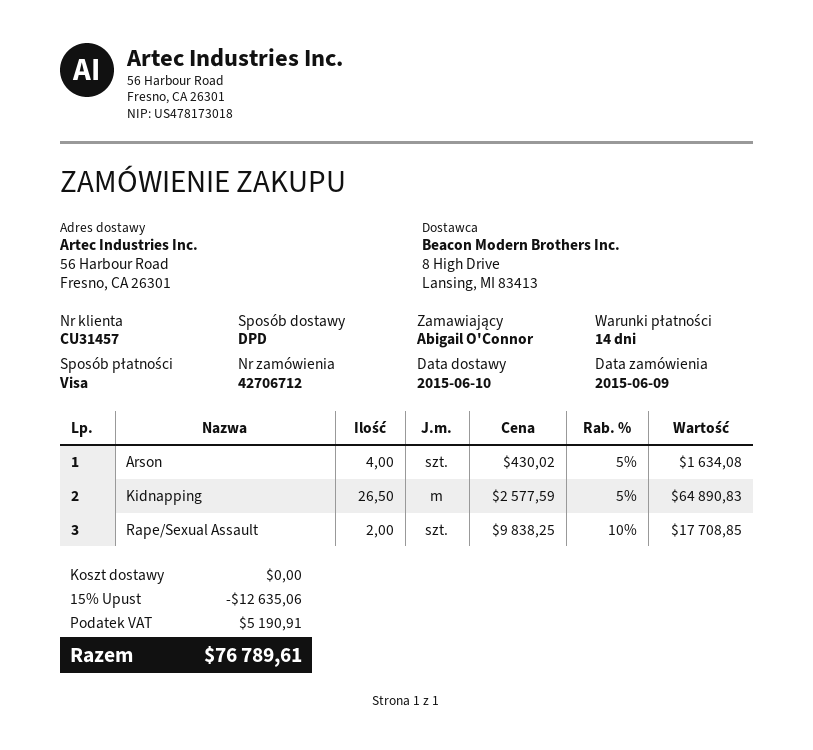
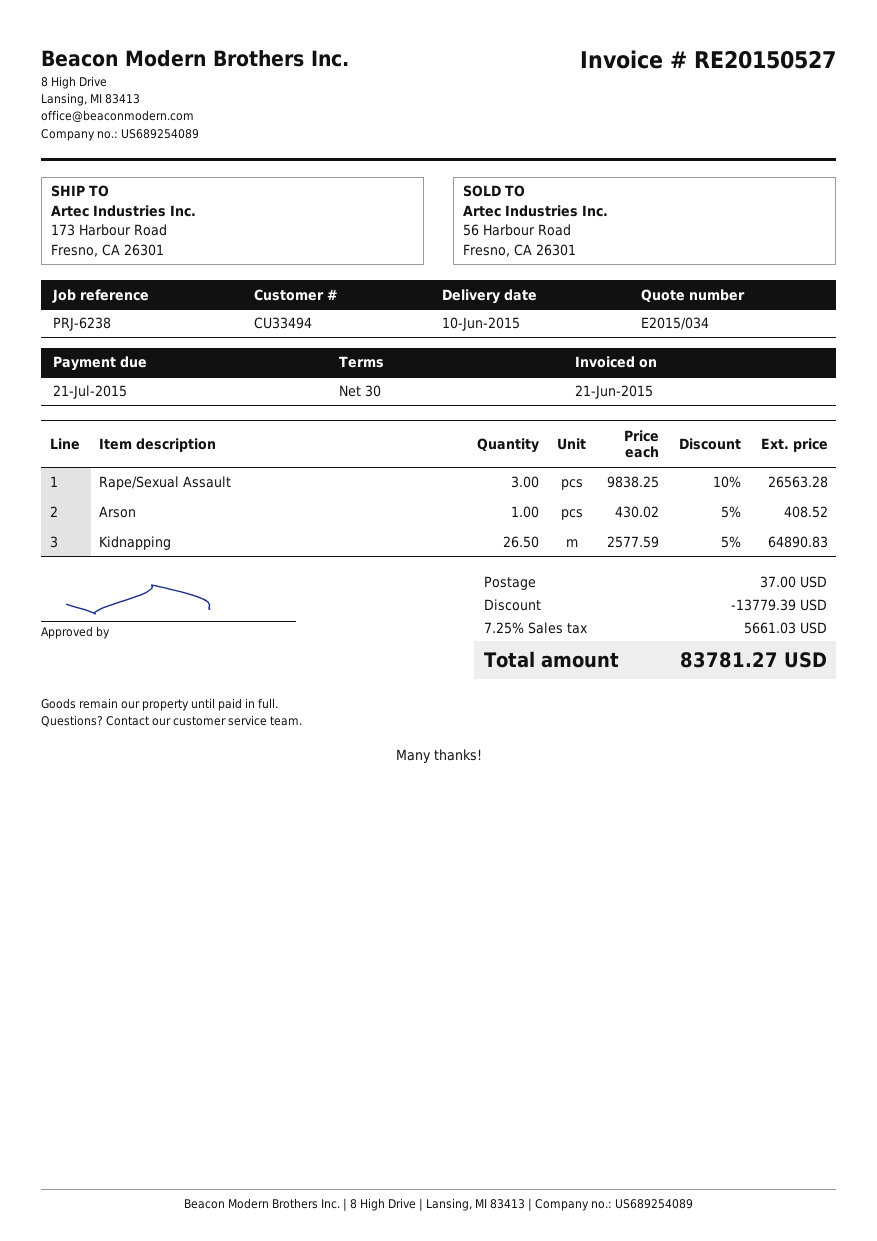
payment terms: 14 days -> 30 days
customer number: CU31457 -> CU33494
ship to: 56 Harbour Road, Fresno, CA 26301 -> 173 Harbour Road, Fresno, CA 26301
Arson: 4 x 430.02 - 5% = 1634.08 -> 1 x 430.02 - 5% = 408.52
Rape/Sexual Assault: 2 x 9838.25 - 10% = 17708.85 -> 3 x 9838.25 - 10% = 26563.28
discount: 12635.06 -> 13779.39
shipping: 0.00 -> 37.00
tax: 5190.91 -> 5661.03
total: 76789.61 -> 83781.27

